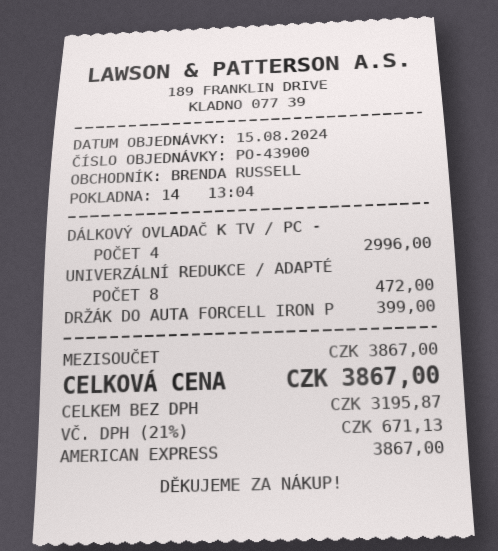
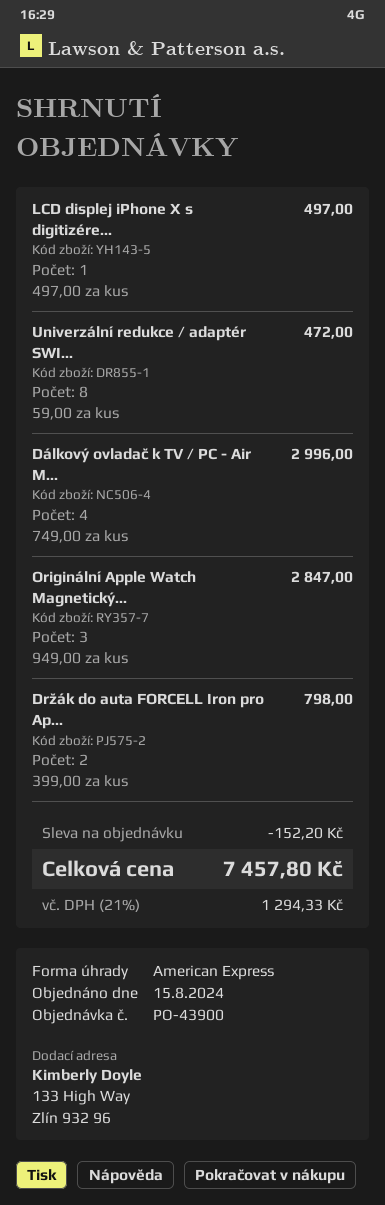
DRŽÁK DO AUTA FORCELL IRON P: 1 for 399.00 -> 2 for 798.00
LCD displej iPhone X s digitizére...: none -> 1 for 497.00
Originální Apple Watch Magnetický...: none -> 3 for 2847.00
discount: none -> 152.20
tax: 21% = 671.13 -> 21% = 1294.33
total: 3867.00 -> 7457.80

